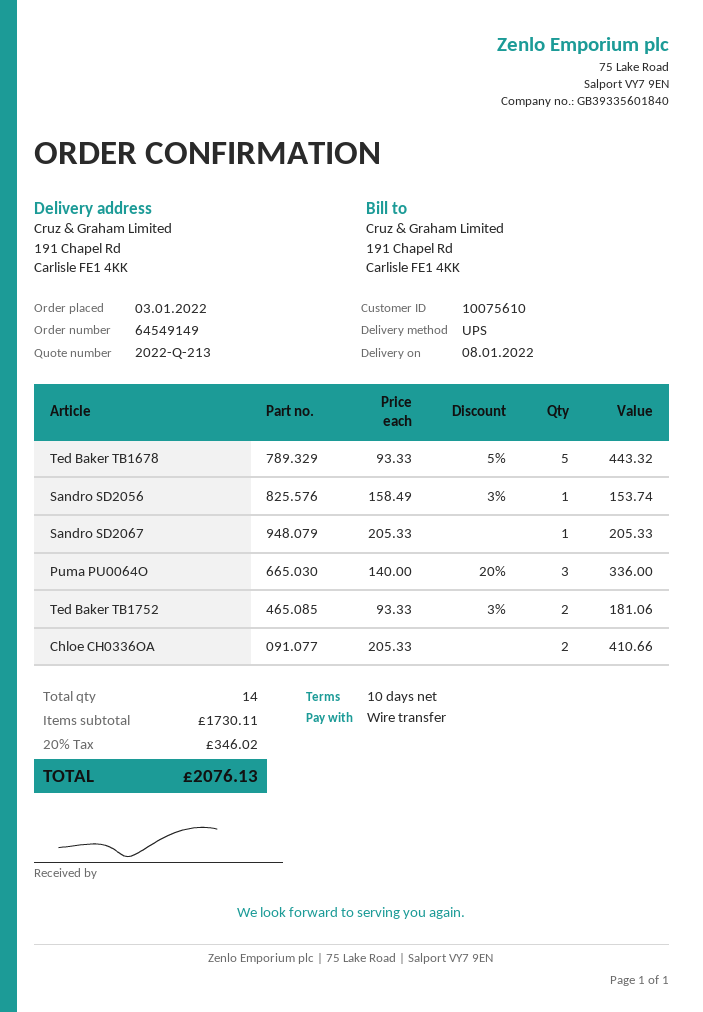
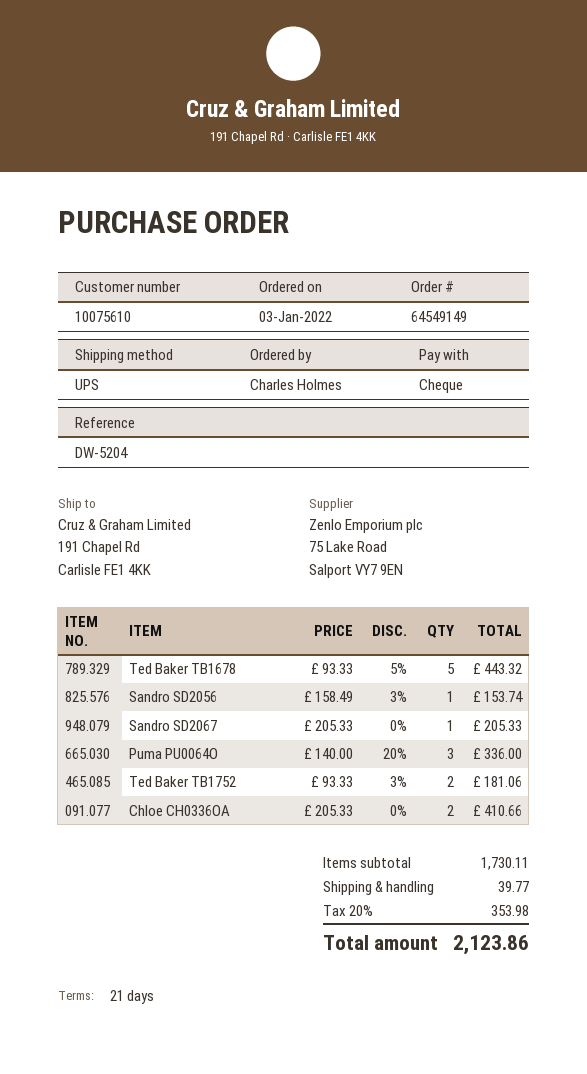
payment terms: 10 days -> 21 days
payment method: bank transfer -> cheque
shipping: none -> 39.77
tax: 20% = 346.02 -> 20% = 353.98
total: 2076.13 -> 2123.86

